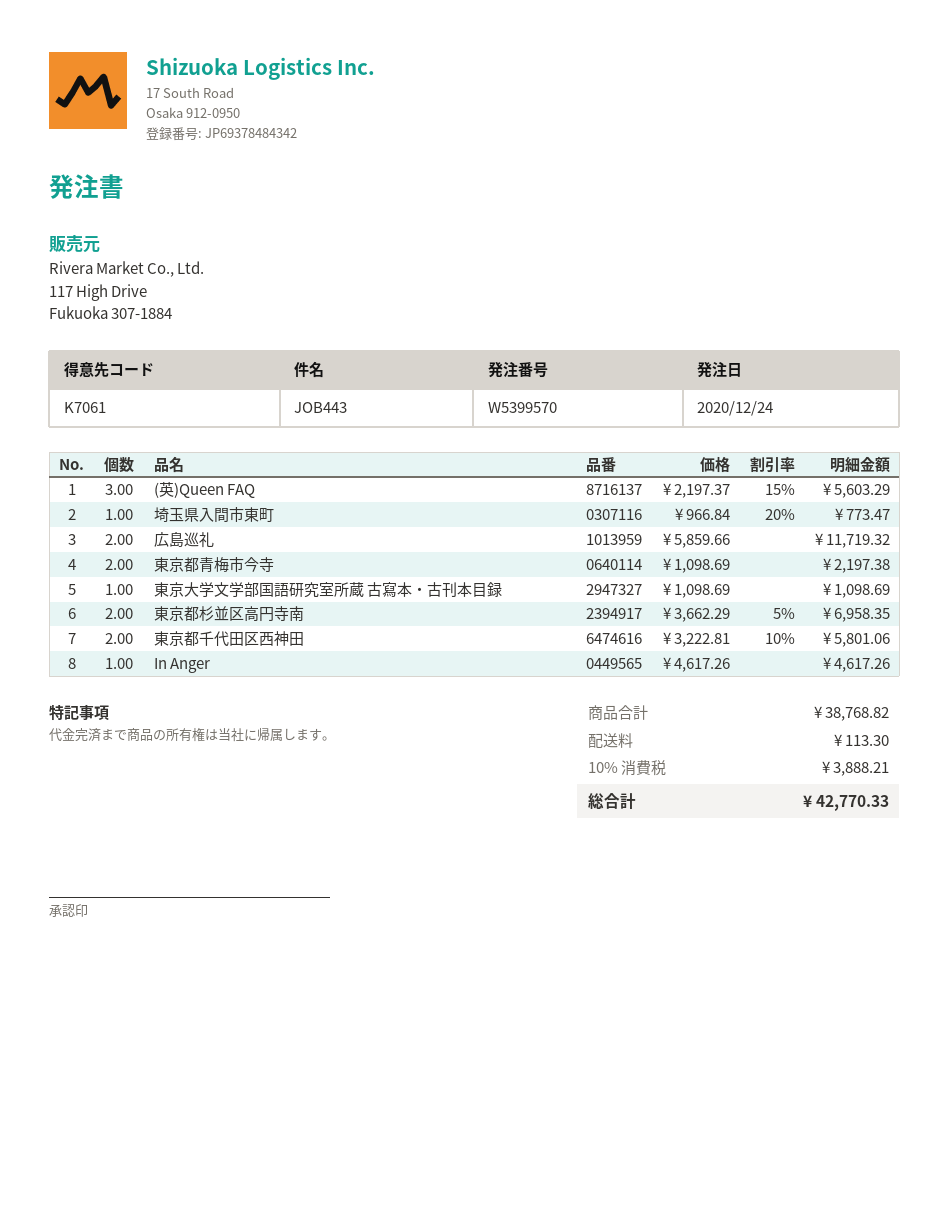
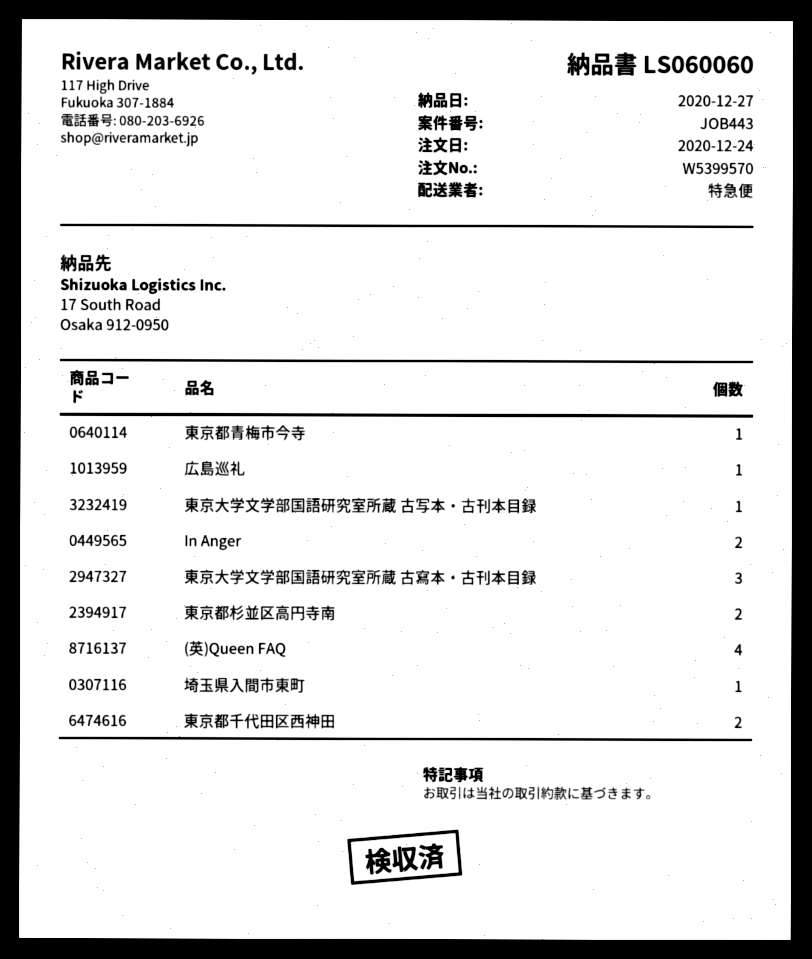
(英)Queen FAQ: 3 -> 4
広島巡礼: 2 -> 1
東京都青梅市今寺: 2 -> 1
東京大学文学部国語研究室所蔵 古寫本・古刊本目録: 1 -> 3
In Anger: 1 -> 2
東京大学文学部国語研究室所蔵 古写本・古刊本目録: none -> 1

